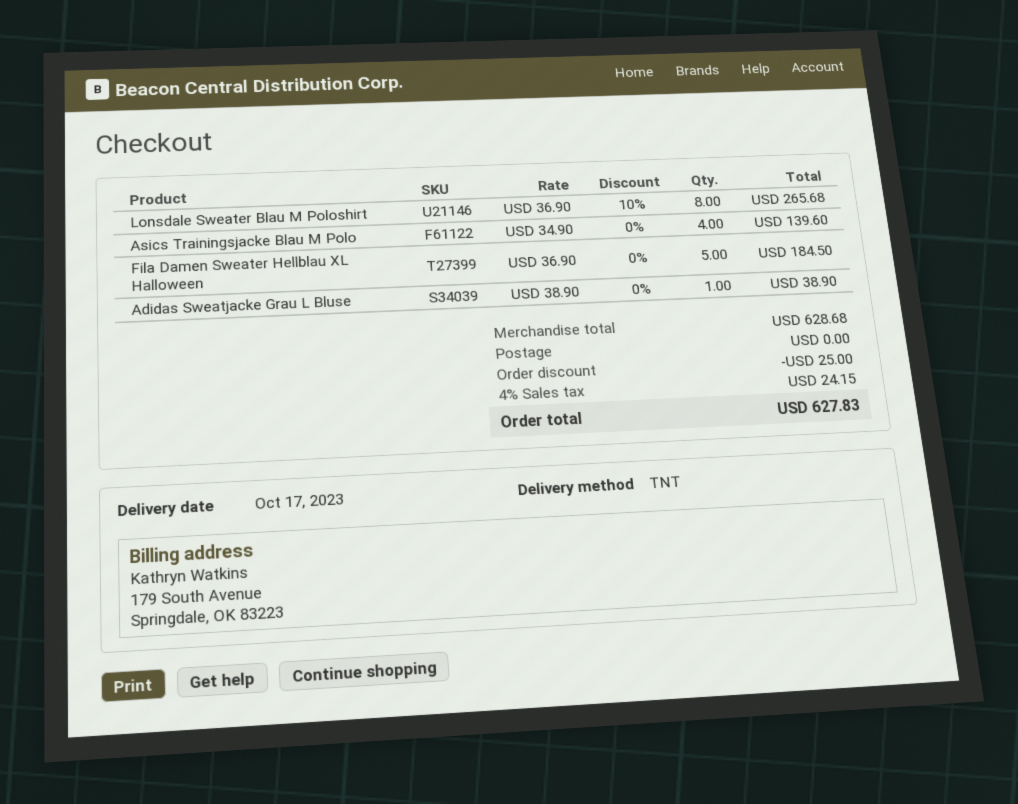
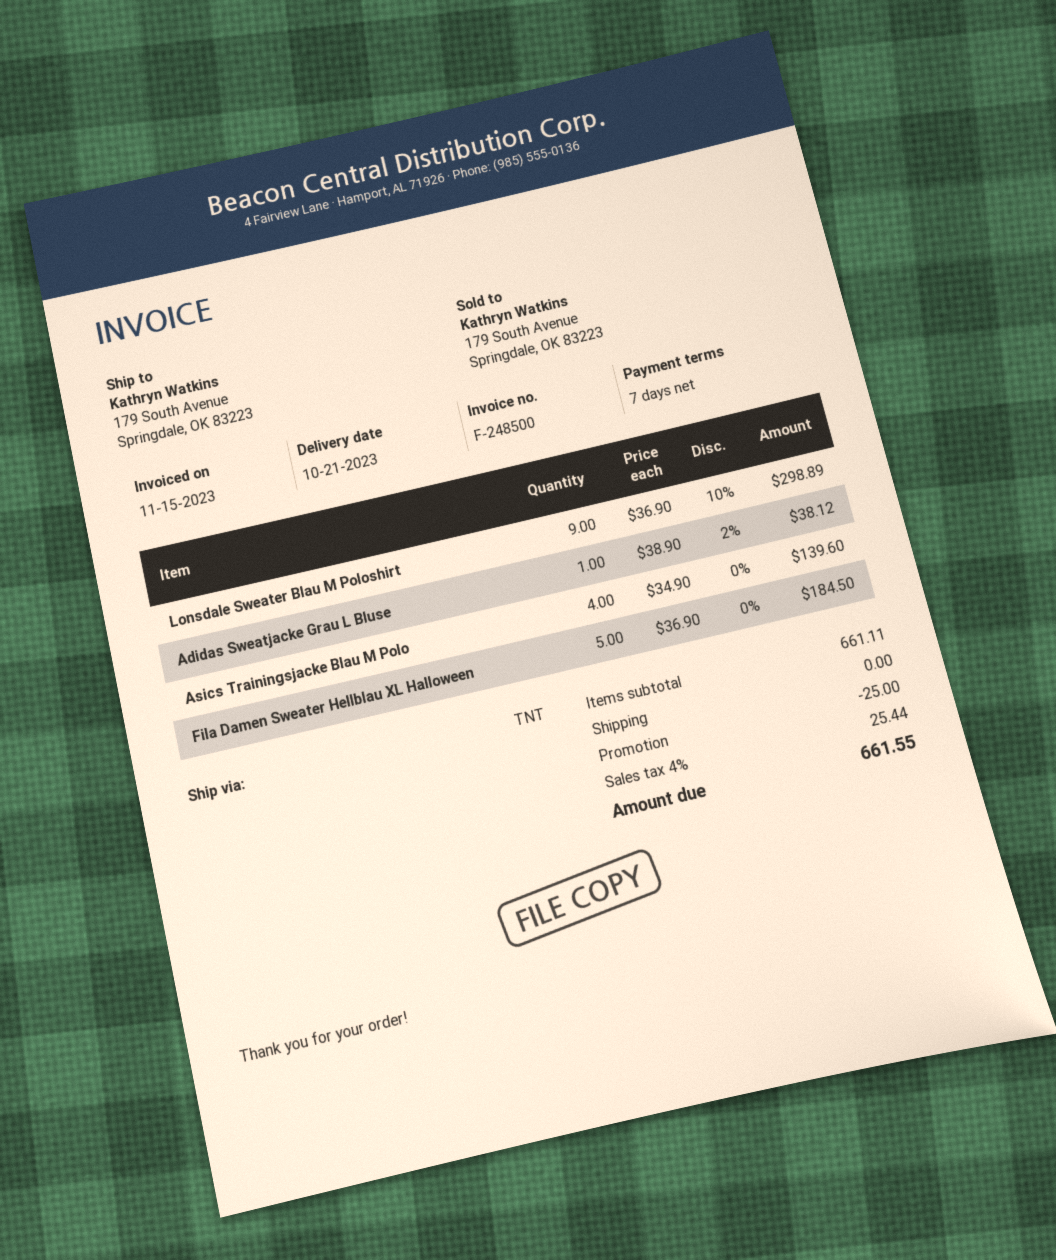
delivery date: 2023-10-17 -> 2023-10-21
Lonsdale Sweater Blau M Poloshirt: 8 x 36.90 - 10% = 265.68 -> 9 x 36.90 - 10% = 298.89
Adidas Sweatjacke Grau L Bluse: 1 x 38.90 = 38.90 -> 1 x 38.90 - 2% = 38.12
subtotal: 628.68 -> 661.11
tax: 4% = 24.15 -> 4% = 25.44
total: 627.83 -> 661.55

